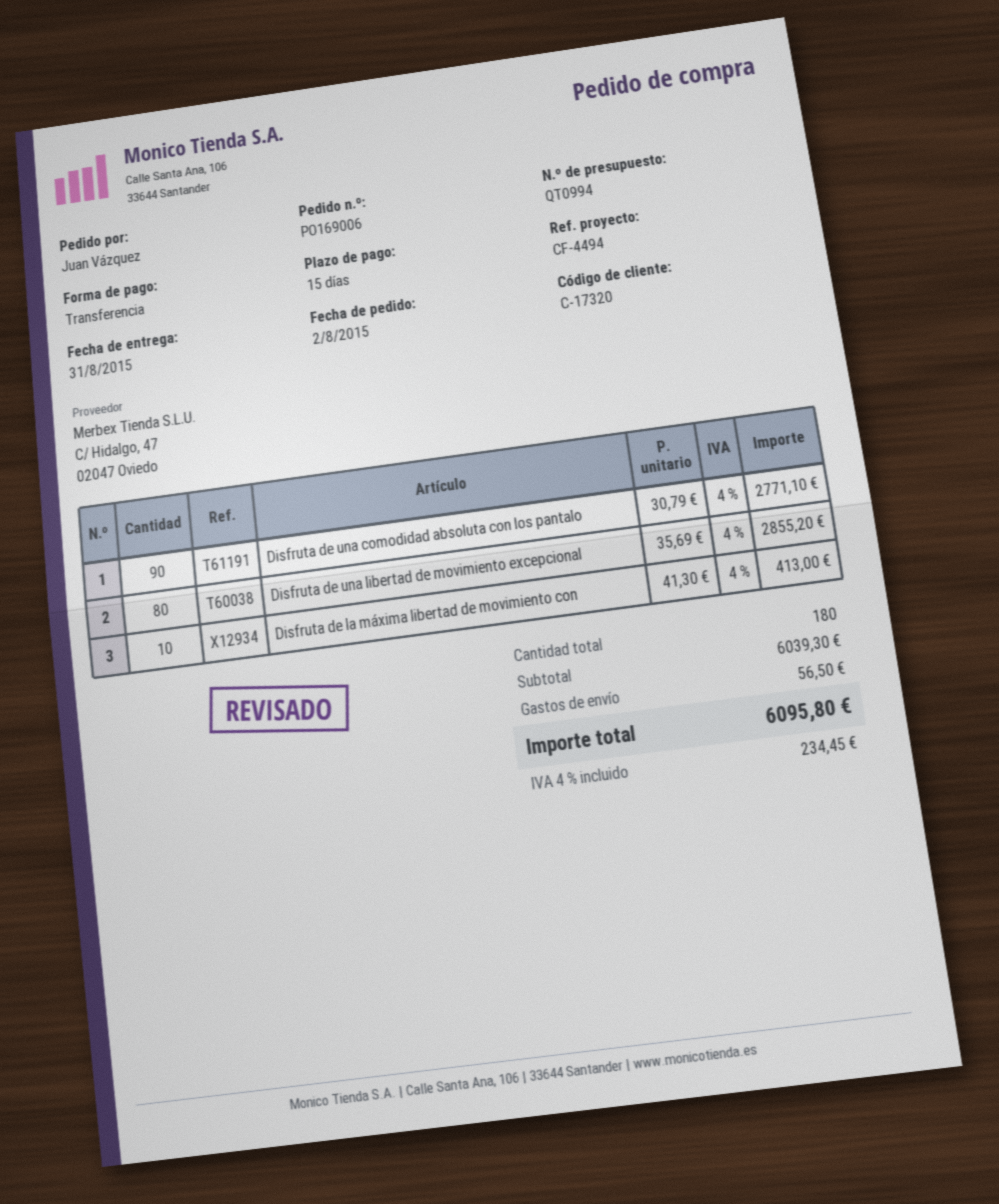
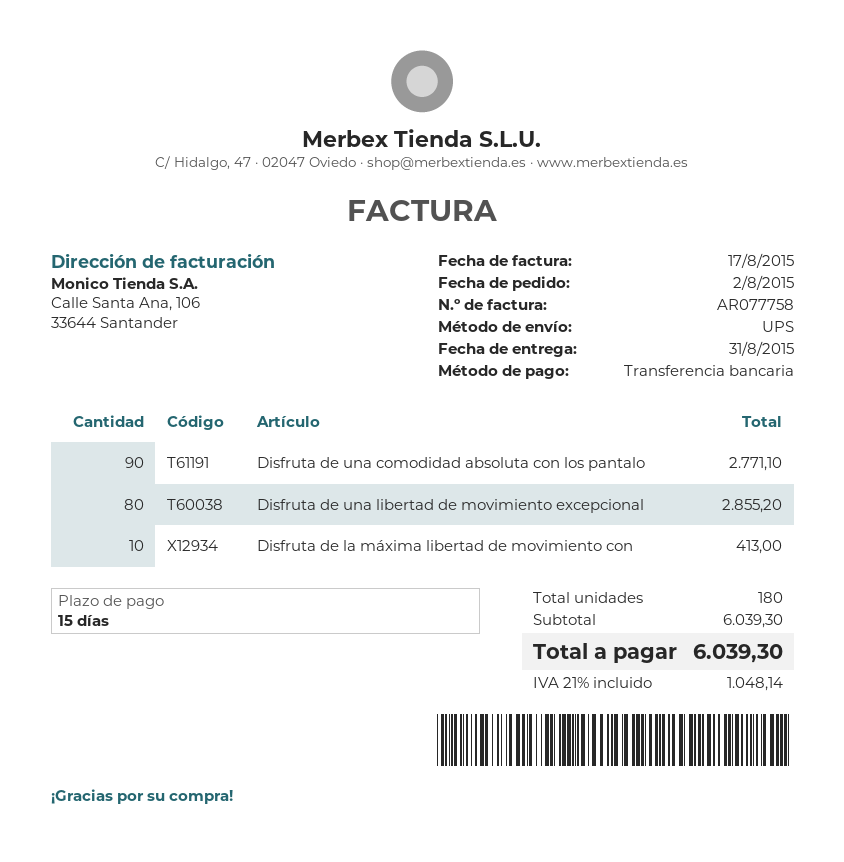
shipping: 56.50 -> none
tax: 4% = 234.45 -> 21% = 1048.14
total: 6095.80 -> 6039.30

